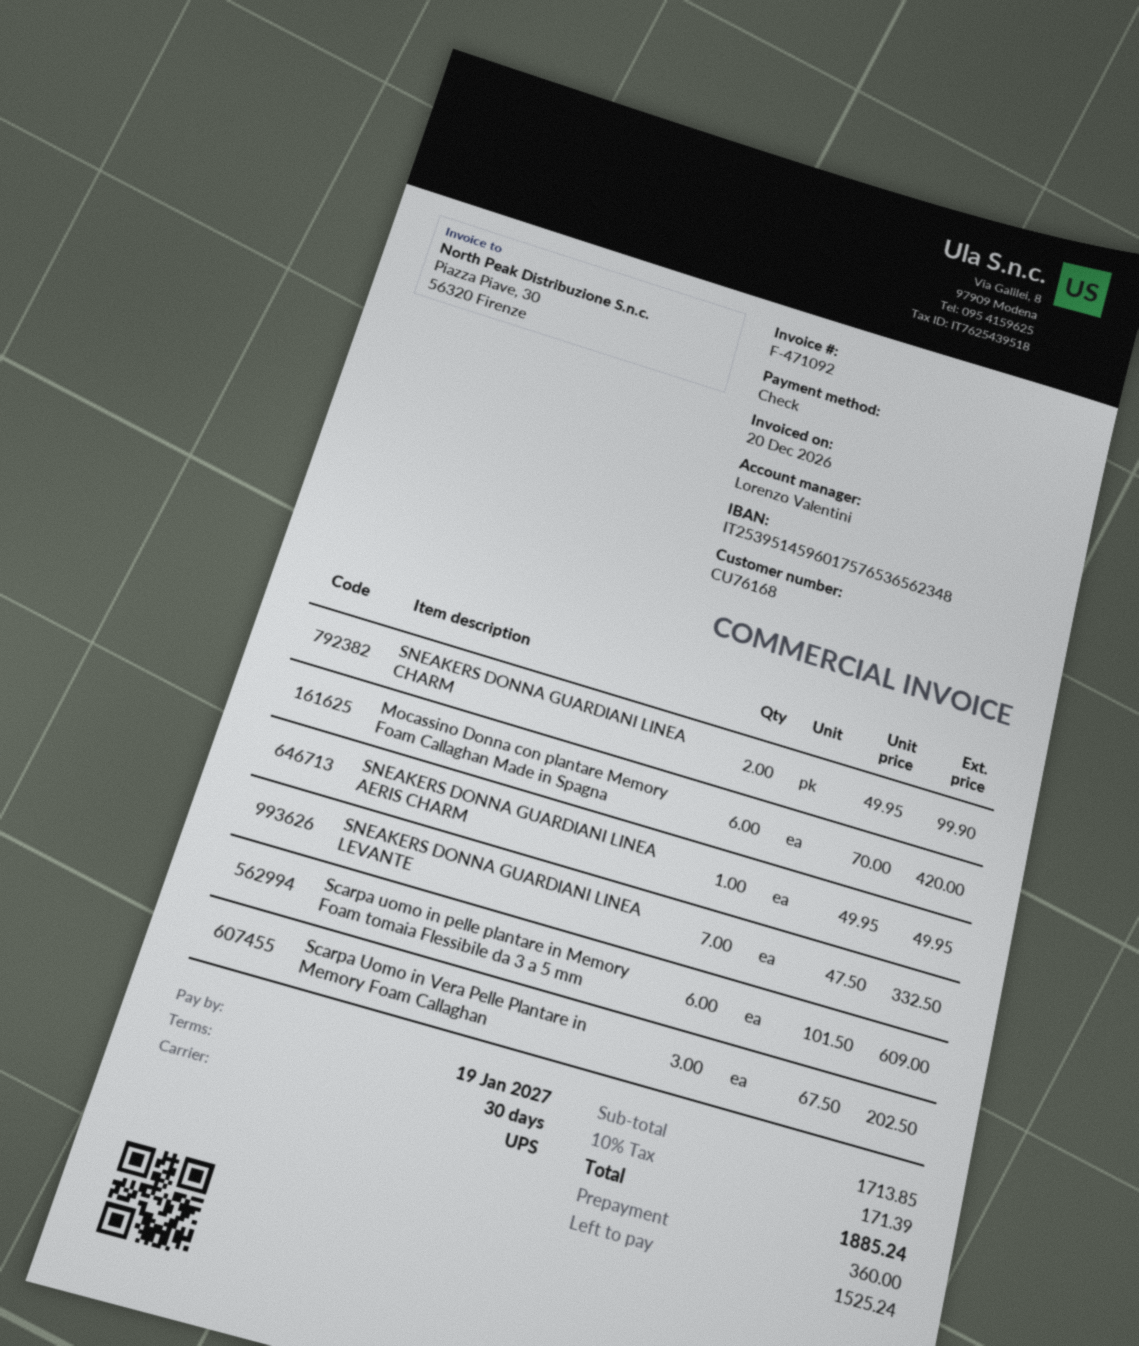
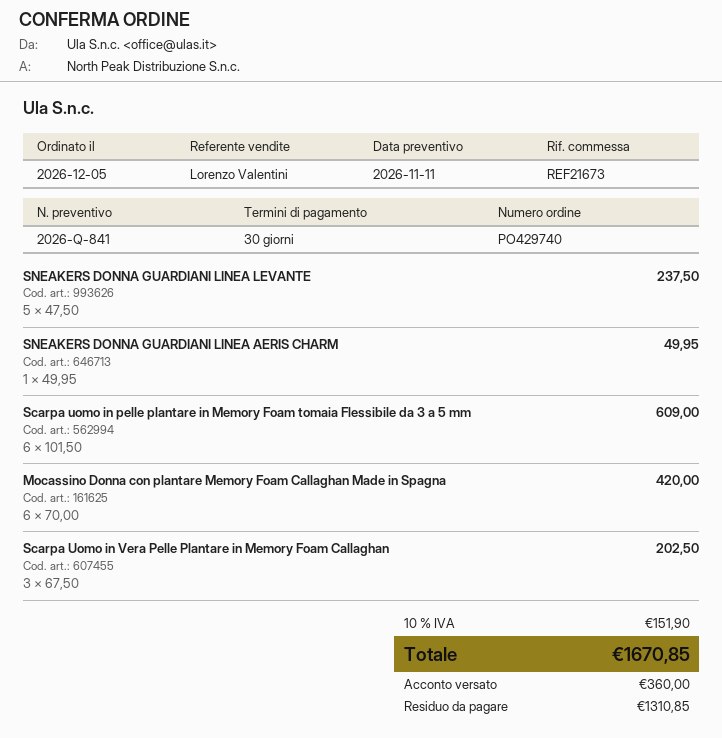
SNEAKERS DONNA GUARDIANI LINEA CHARM: 2 x 49.95 = 99.90 -> none
SNEAKERS DONNA GUARDIANI LINEA LEVANTE: 7 x 47.50 = 332.50 -> 5 x 47.50 = 237.50
tax: 10% = 171.39 -> 10% = 151.90
total: 1885.24 -> 1670.85
balance: 1525.24 -> 1310.85

